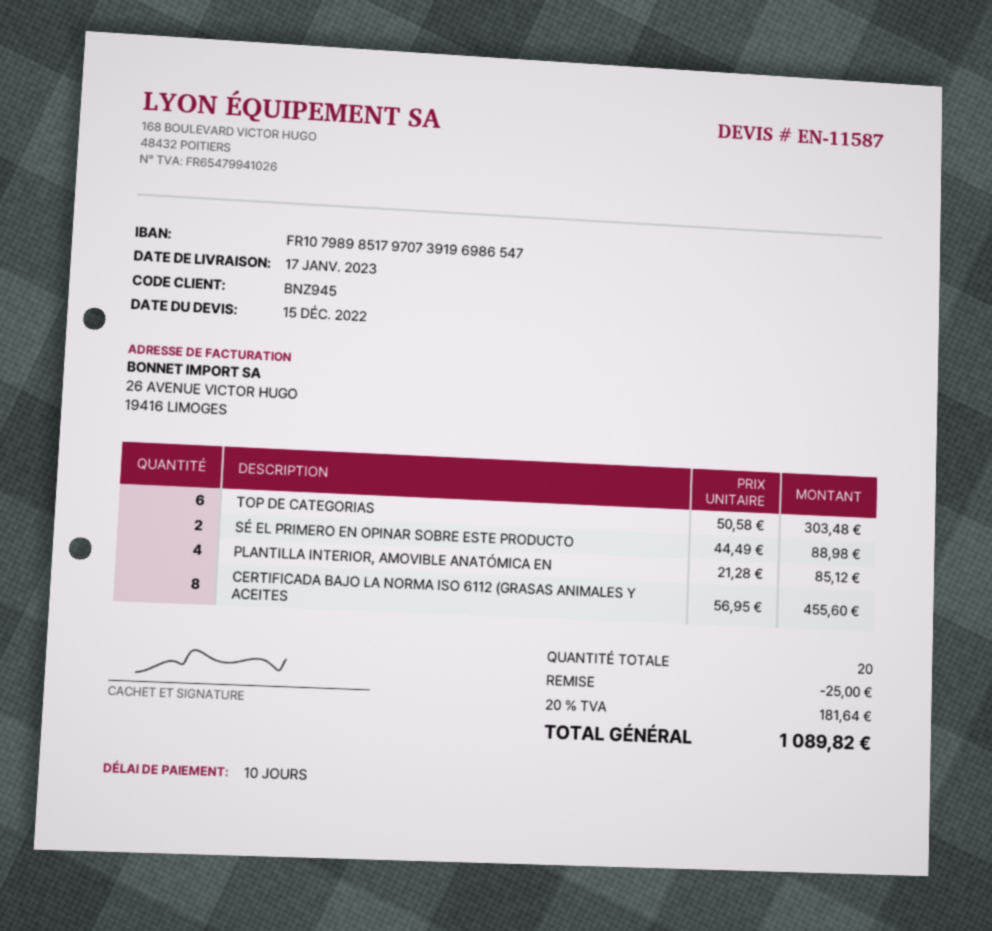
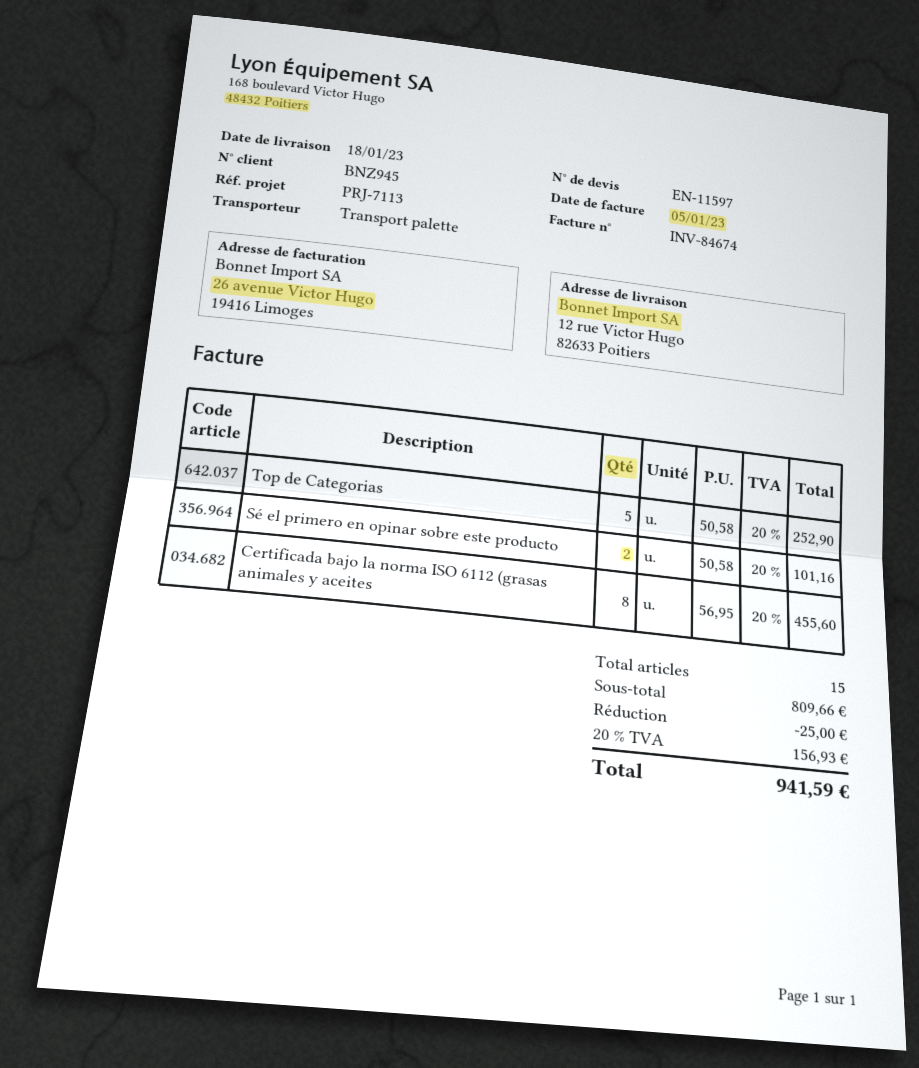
quote number: EN-11587 -> EN-11597
delivery date: 2023-01-17 -> 2023-01-18
TOP DE CATEGORIAS: 6 x 50.58 = 303.48 -> 5 x 50.58 = 252.90
SÉ EL PRIMERO EN OPINAR SOBRE ESTE PRODUCTO: 2 x 44.49 = 88.98 -> 2 x 50.58 = 101.16
PLANTILLA INTERIOR, AMOVIBLE ANATÓMICA EN: 4 x 21.28 = 85.12 -> none
total quantity: 20 -> 15
tax: 20% = 181.64 -> 20% = 156.93
total: 1089.82 -> 941.59

